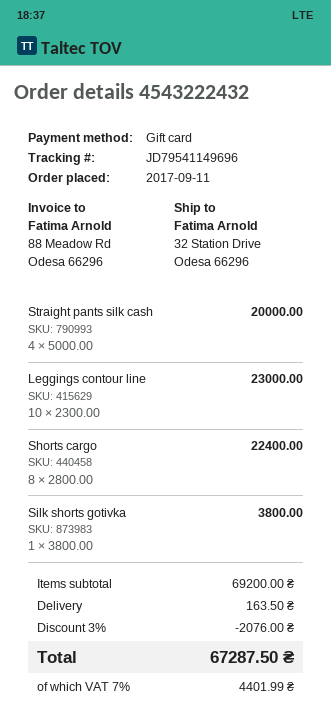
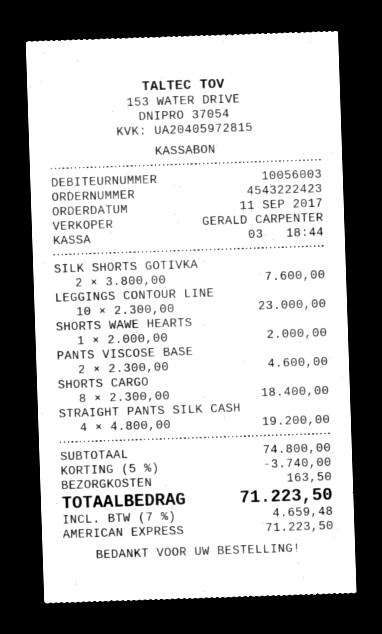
order number: 4543222432 -> 4543222423
payment method: gift card -> American Express
Straight pants silk cash: 4 x 5000.00 = 20000.00 -> 4 x 4800.00 = 19200.00
Shorts cargo: 8 x 2800.00 = 22400.00 -> 8 x 2300.00 = 18400.00
Silk shorts gotivka: 1 x 3800.00 = 3800.00 -> 2 x 3800.00 = 7600.00
SHORTS WAWE HEARTS: none -> 1 x 2000.00 = 2000.00
PANTS VISCOSE BASE: none -> 2 x 2300.00 = 4600.00
subtotal: 69200.00 -> 74800.00
discount: 3% = 2076.00 -> 5% = 3740.00
tax: 7% = 4401.99 -> 7% = 4659.48
total: 67287.50 -> 71223.50

